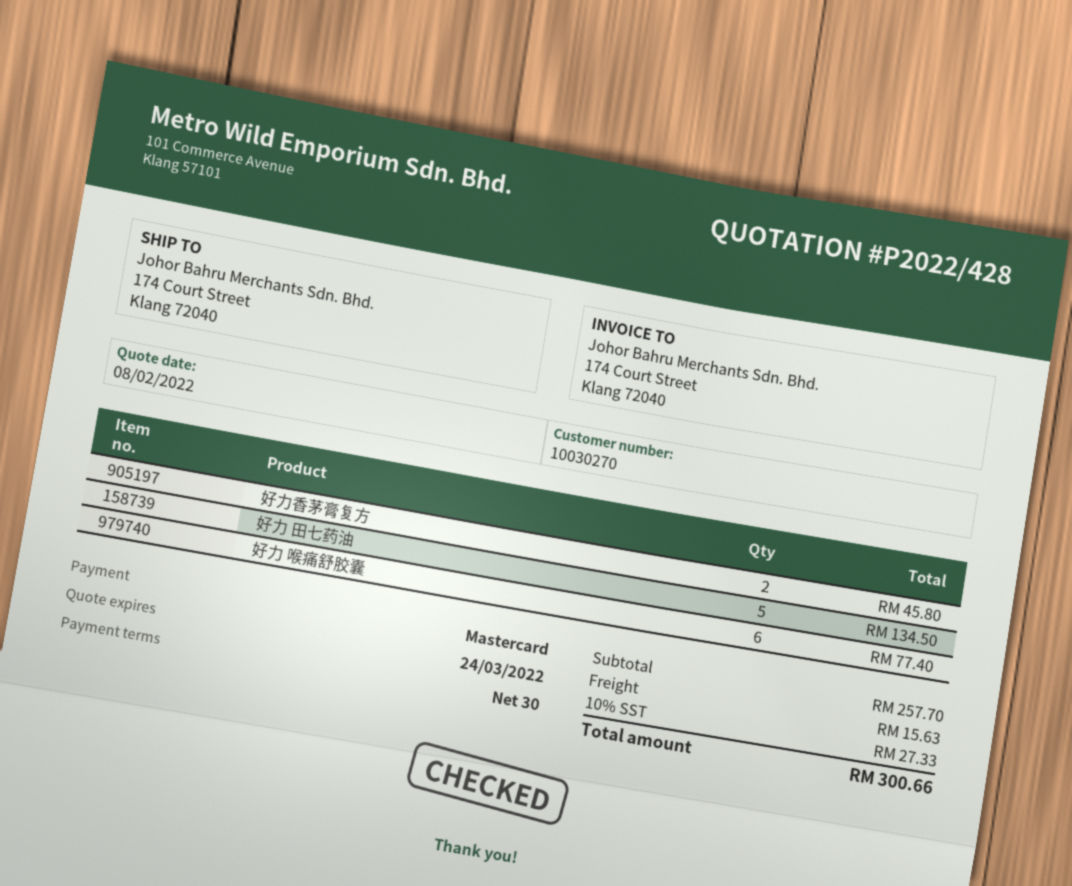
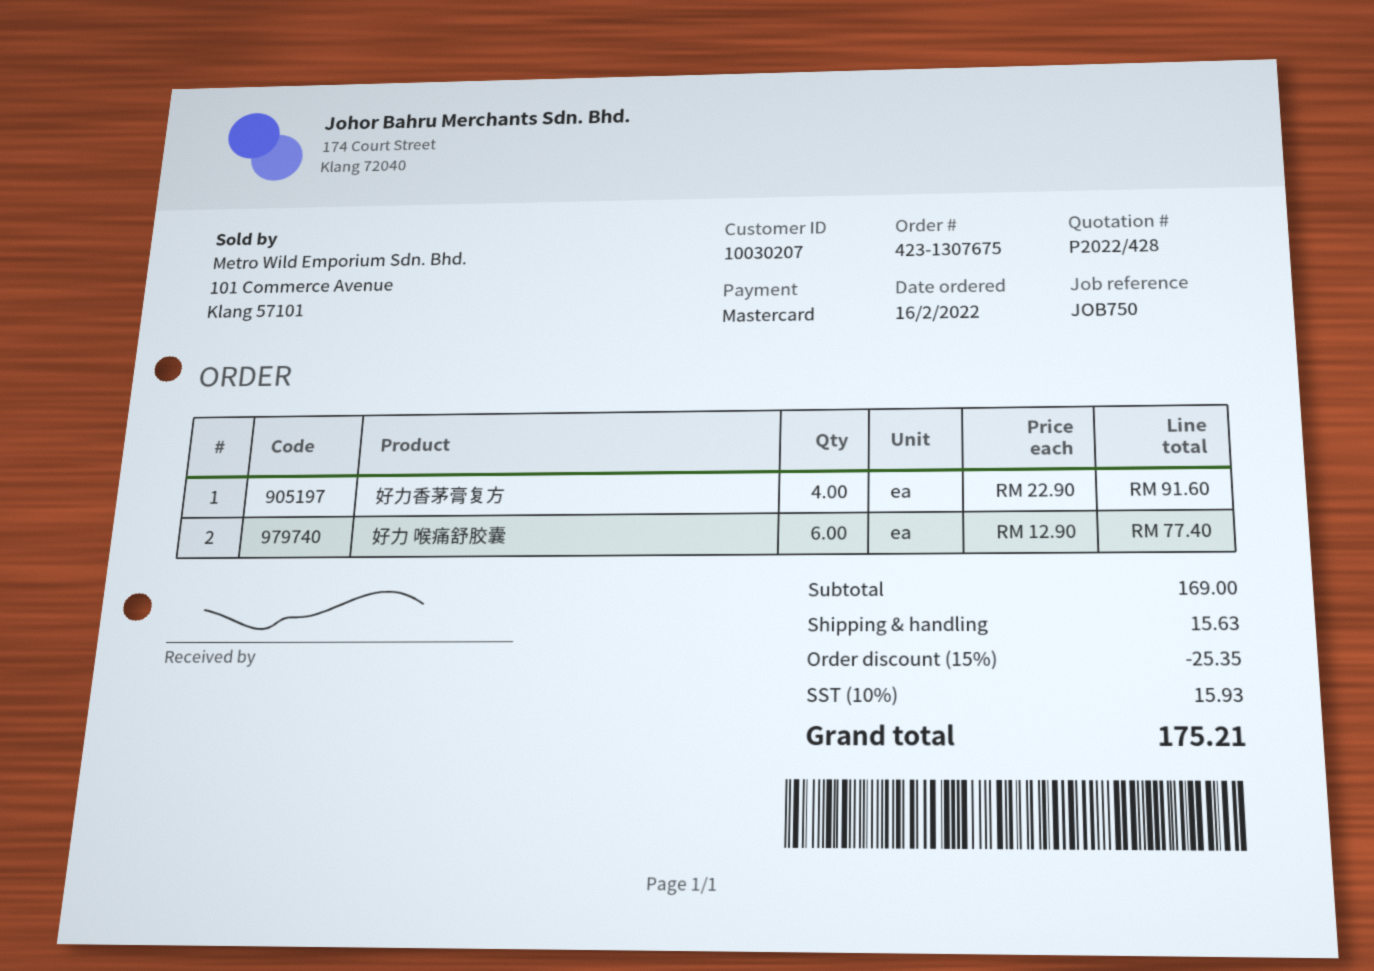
customer number: 10030270 -> 10030207
好力香茅膏复方: 2 for 45.80 -> 4 for 91.60
好力 田七药油: 5 for 134.50 -> none
subtotal: 257.70 -> 169.00
discount: none -> 15% = 25.35
tax: 10% = 27.33 -> 10% = 15.93
total: 300.66 -> 175.21

